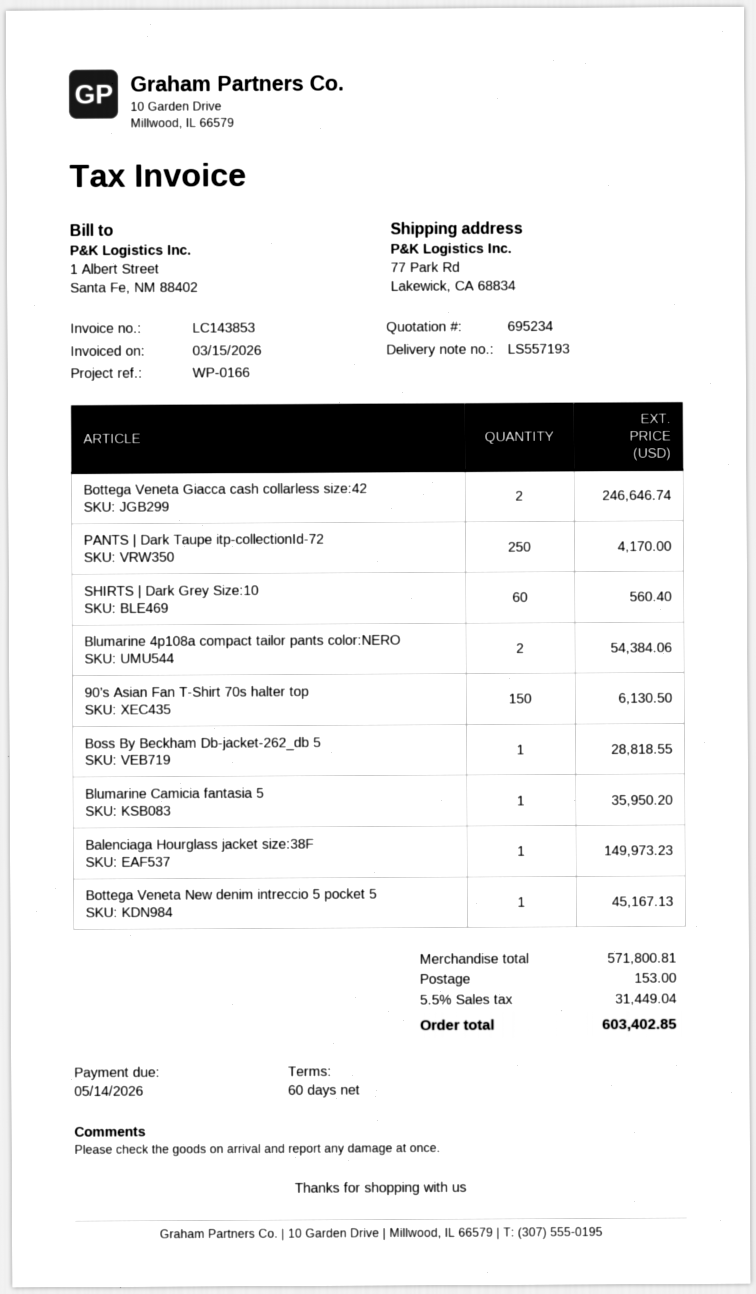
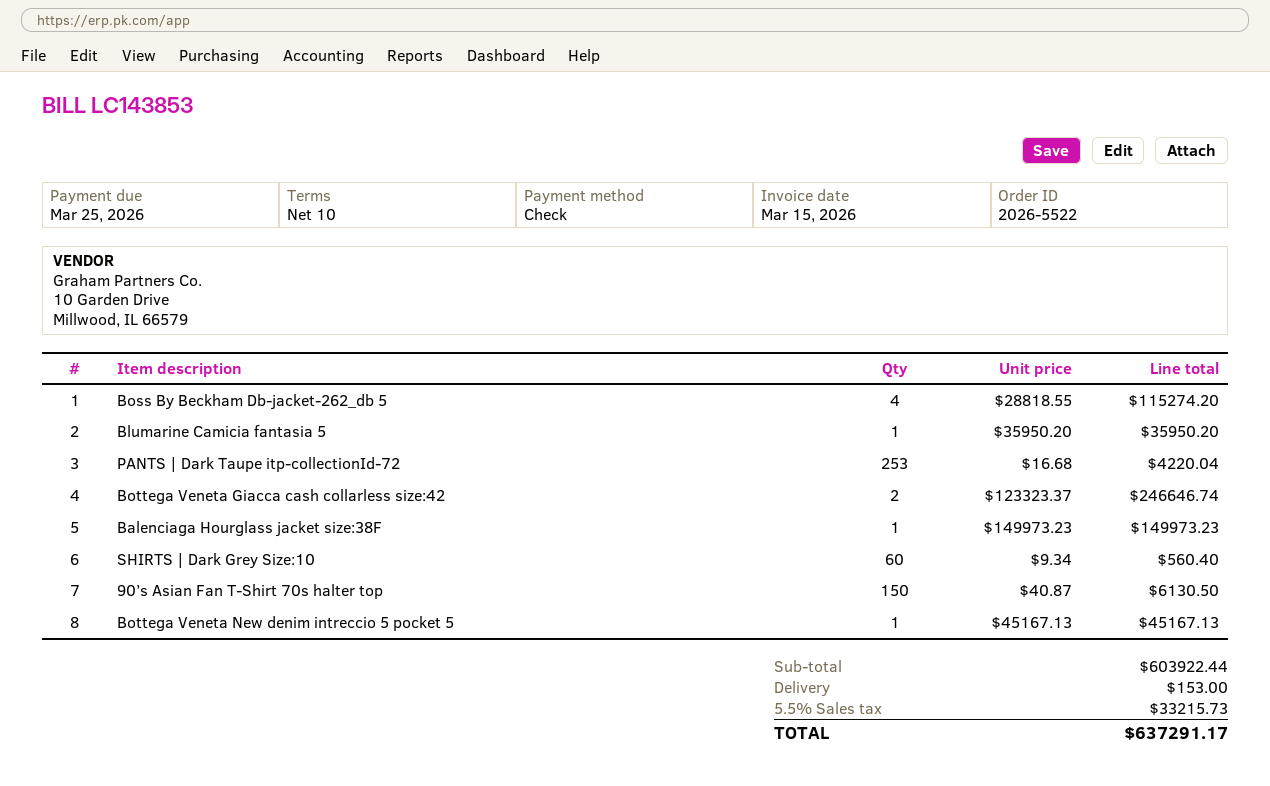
payment terms: 60 days -> 10 days
due date: 2026-05-14 -> 2026-03-25
PANTS | Dark Taupe itp-collectionId-72: 250 for 4170.00 -> 253 for 4220.04
Blumarine 4p108a compact tailor pants color:NERO: 2 for 54384.06 -> none
Boss By Beckham Db-jacket-262_db 5: 1 for 28818.55 -> 4 for 115274.20
subtotal: 571800.81 -> 603922.44
tax: 5.5% = 31449.04 -> 5.5% = 33215.73
total: 603402.85 -> 637291.17

